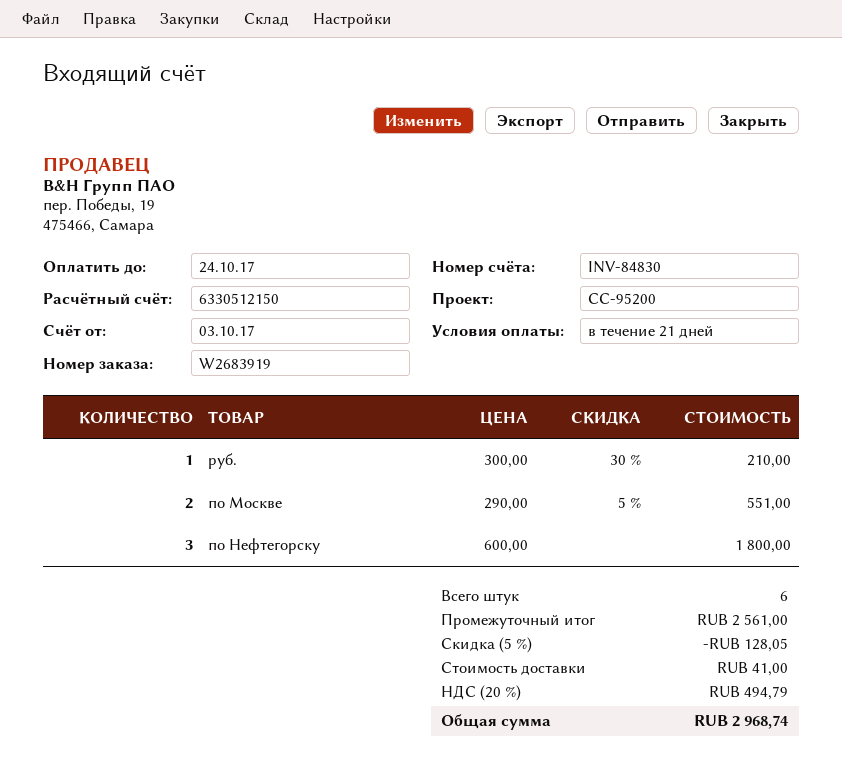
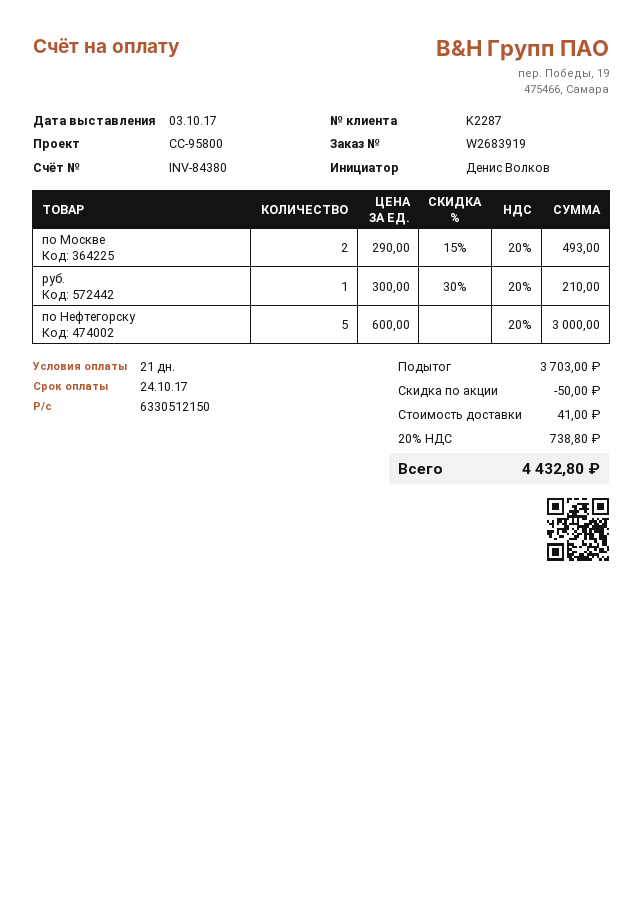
invoice number: INV-84830 -> INV-84380
reference: CC-95200 -> CC-95800
по Москве: 2 x 290.00 - 5% = 551.00 -> 2 x 290.00 - 15% = 493.00
по Нефтегорску: 3 x 600.00 = 1800.00 -> 5 x 600.00 = 3000.00
subtotal: 2561.00 -> 3703.00
discount: 128.05 -> 50.00
tax: 20% = 494.79 -> 20% = 738.80
total: 2968.74 -> 4432.80

